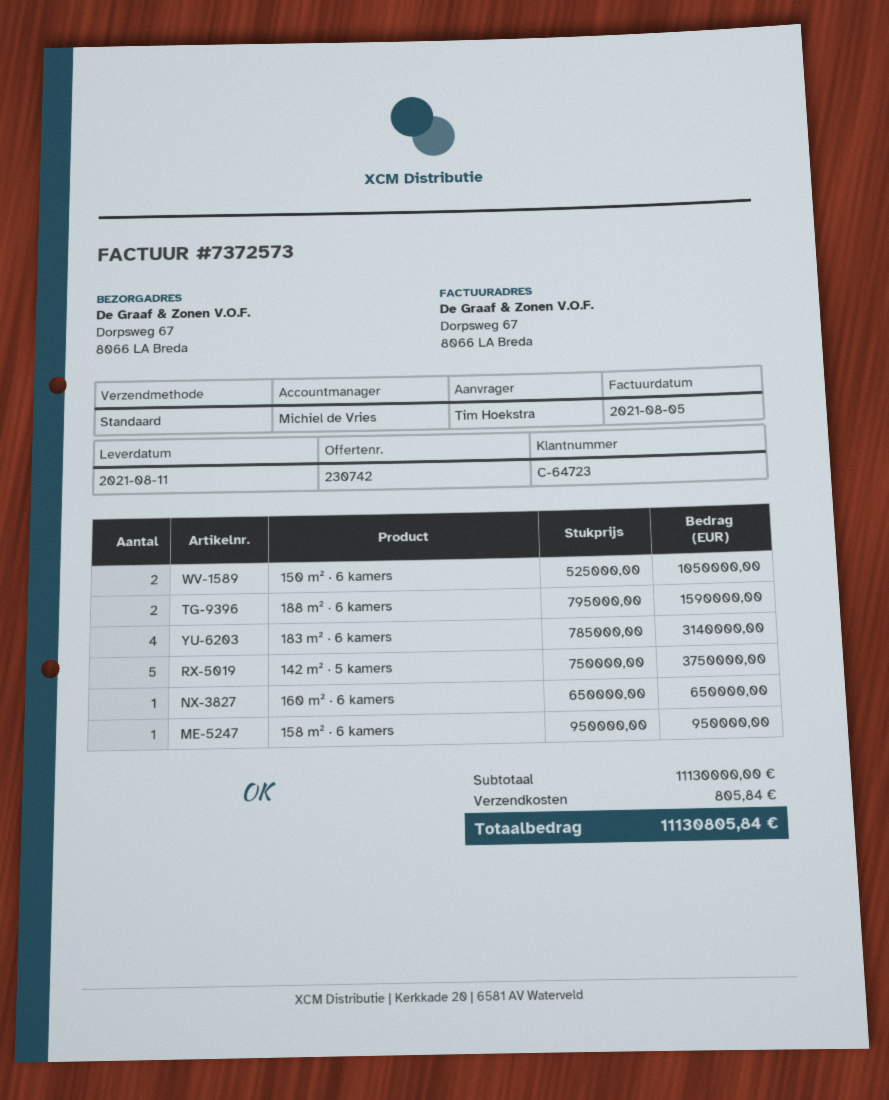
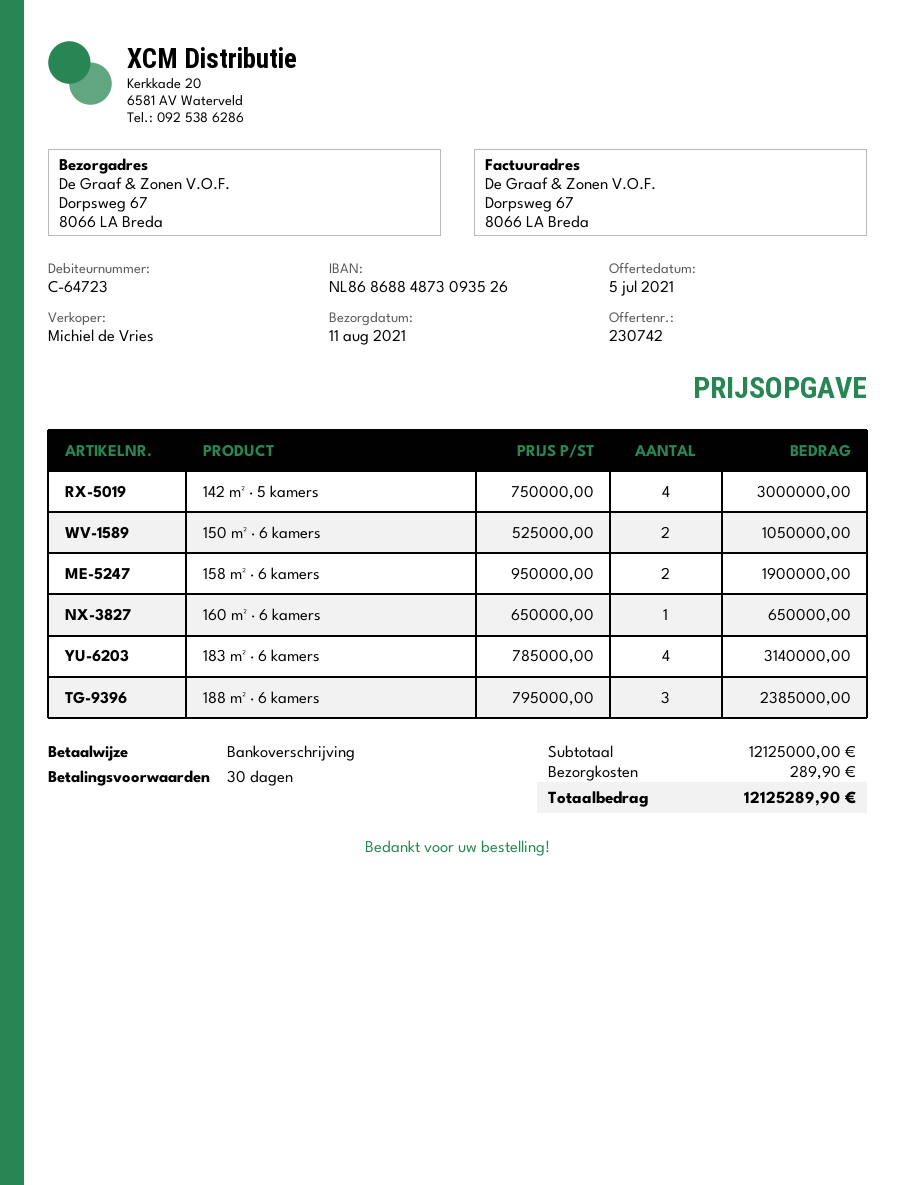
188 m² · 6 kamers: 2 x 795000.00 = 1590000.00 -> 3 x 795000.00 = 2385000.00
142 m² · 5 kamers: 5 x 750000.00 = 3750000.00 -> 4 x 750000.00 = 3000000.00
158 m² · 6 kamers: 1 x 950000.00 = 950000.00 -> 2 x 950000.00 = 1900000.00
subtotal: 11130000.00 -> 12125000.00
shipping: 805.84 -> 289.90
total: 11130805.84 -> 12125289.90

